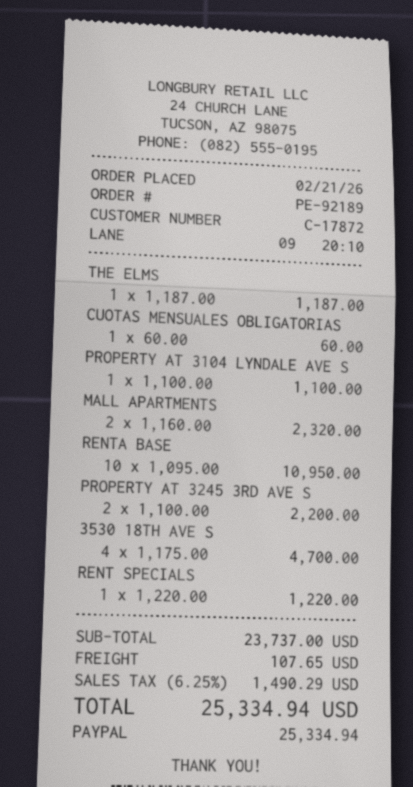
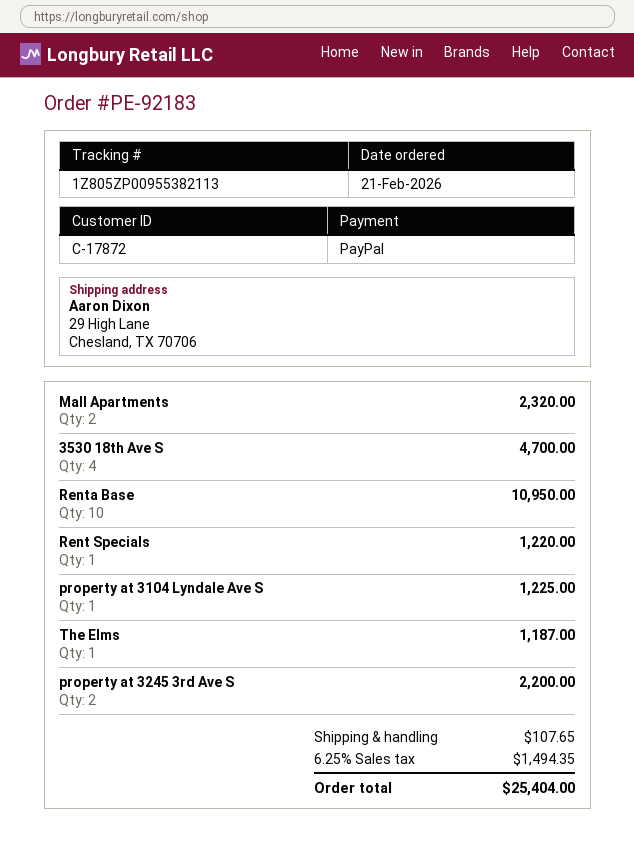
order number: PE-92189 -> PE-92183
CUOTAS MENSUALES OBLIGATORIAS: 1 for 60.00 -> none
PROPERTY AT 3104 LYNDALE AVE S: 1 for 1100.00 -> 1 for 1225.00
tax: 6.25% = 1490.29 -> 6.25% = 1494.35
total: 25334.94 -> 25404.00

